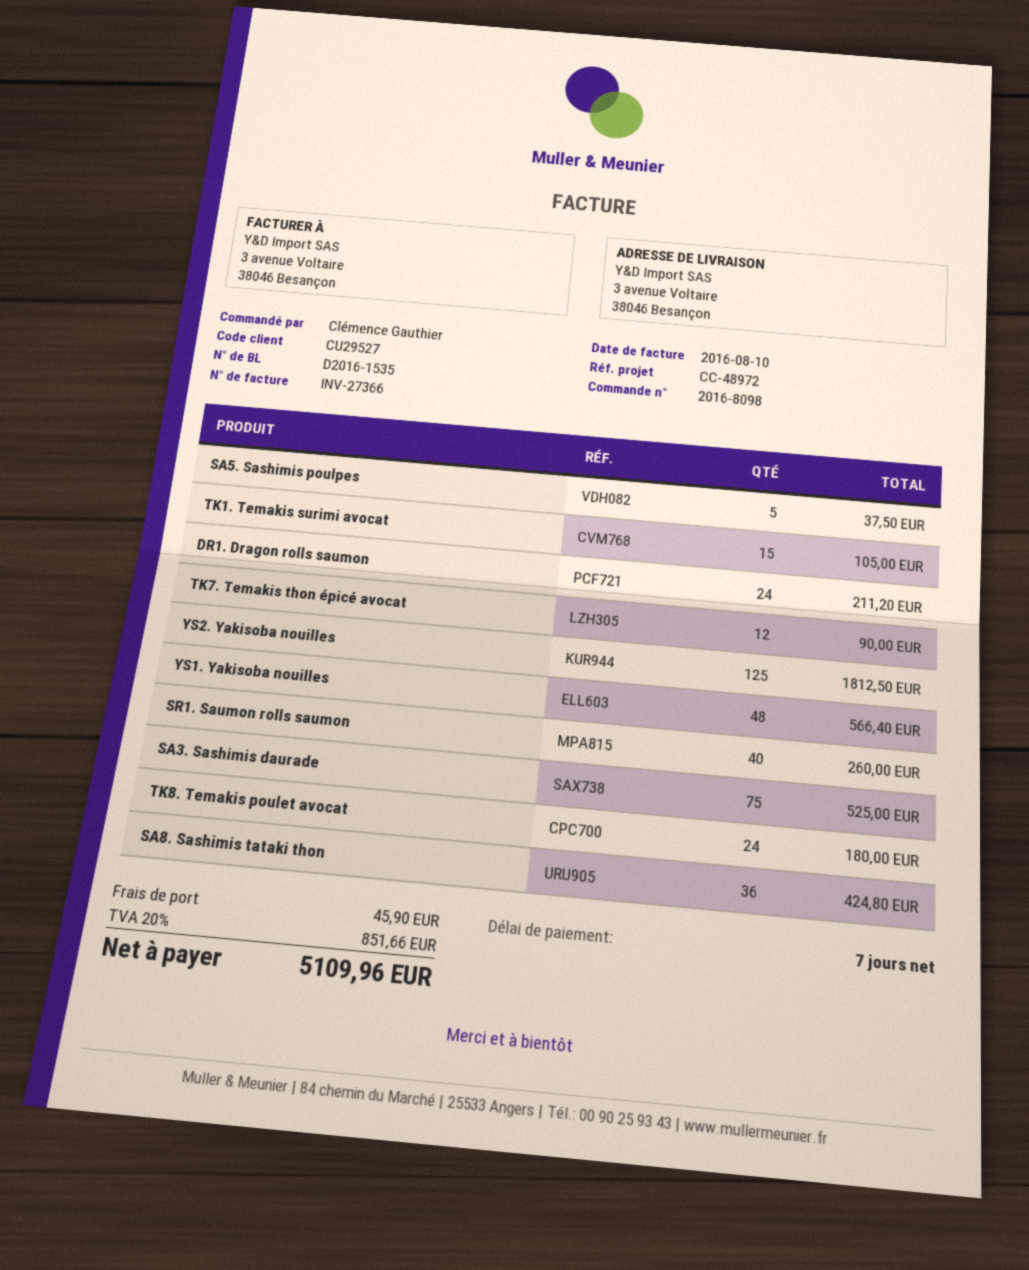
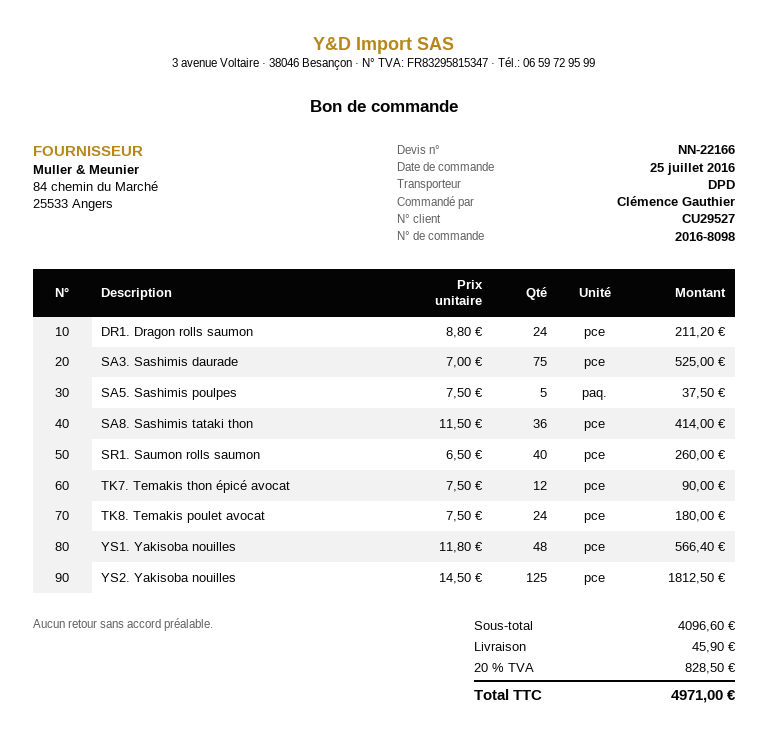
TK1. Temakis surimi avocat: 15 for 105.00 -> none
SA8. Sashimis tataki thon: 36 for 424.80 -> 36 for 414.00
tax: 20% = 851.66 -> 20% = 828.50
total: 5109.96 -> 4971.00

